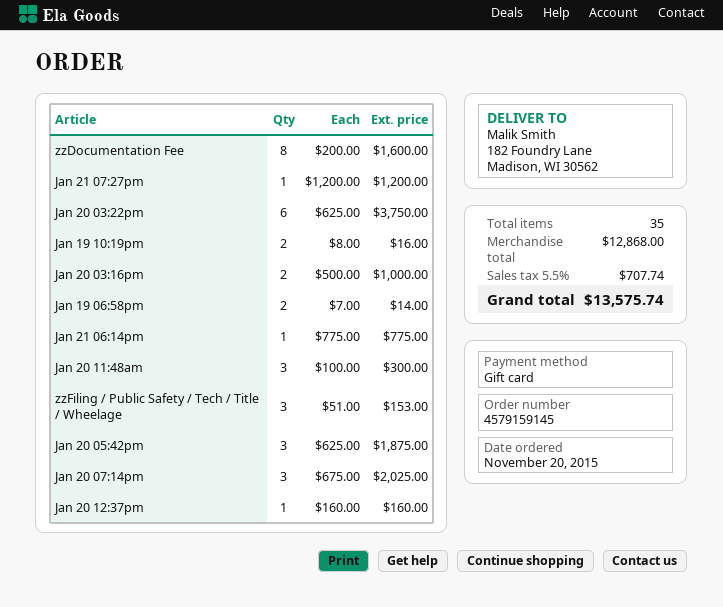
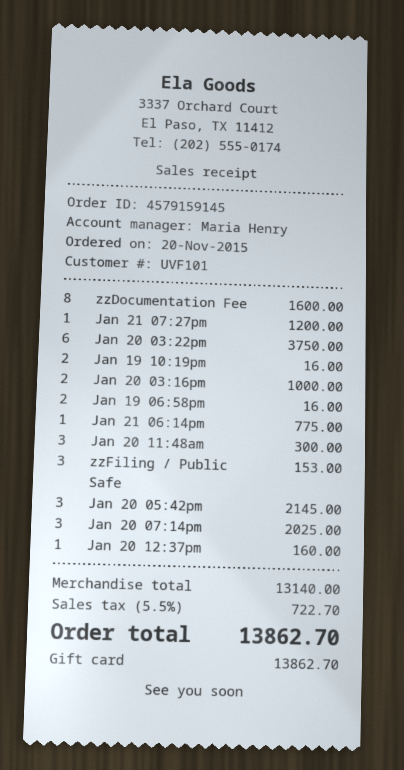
Jan 19 06:58pm: 2 for 14.00 -> 2 for 16.00
Jan 20 05:42pm: 3 for 1875.00 -> 3 for 2145.00
subtotal: 12868.00 -> 13140.00
tax: 5.5% = 707.74 -> 5.5% = 722.70
total: 13575.74 -> 13862.70

